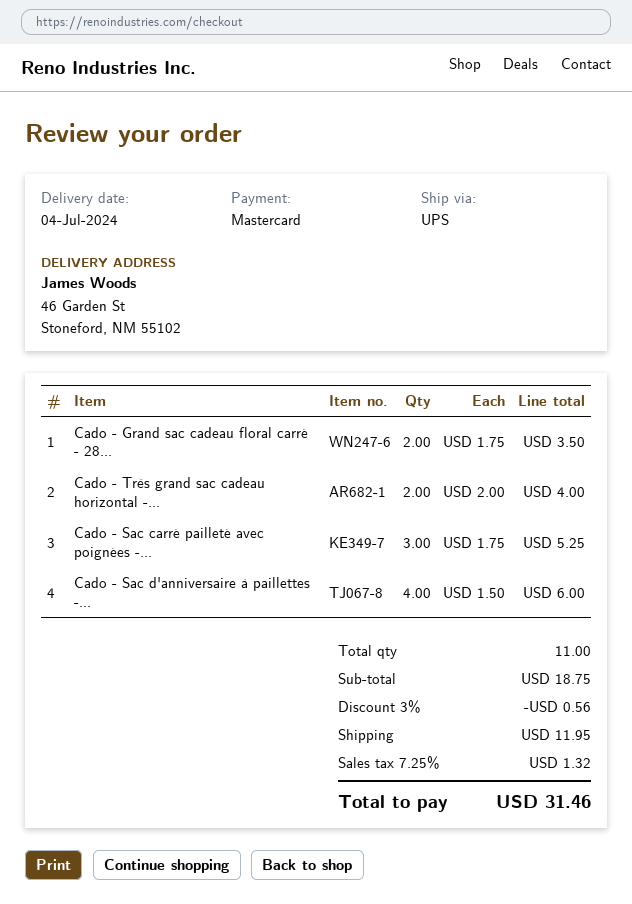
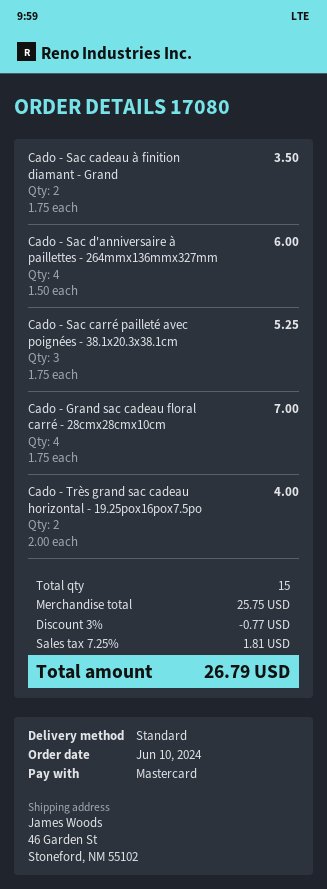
shipping method: UPS -> standard
Cado - Grand sac cadeau floral carré - 28...: 2 x 1.75 = 3.50 -> 4 x 1.75 = 7.00
Cado - Sac cadeau à finition diamant - Grand: none -> 2 x 1.75 = 3.50
total quantity: 11 -> 15
subtotal: 18.75 -> 25.75
discount: 3% = 0.56 -> 3% = 0.77
shipping: 11.95 -> none
tax: 7.25% = 1.32 -> 7.25% = 1.81
total: 31.46 -> 26.79

